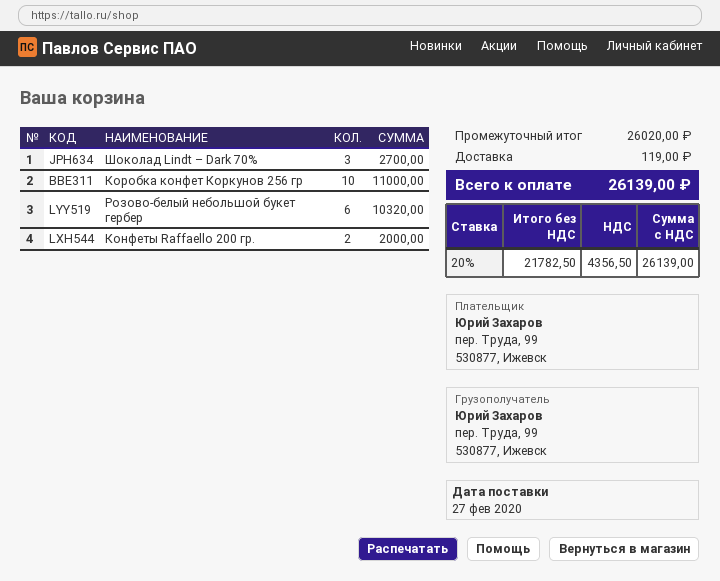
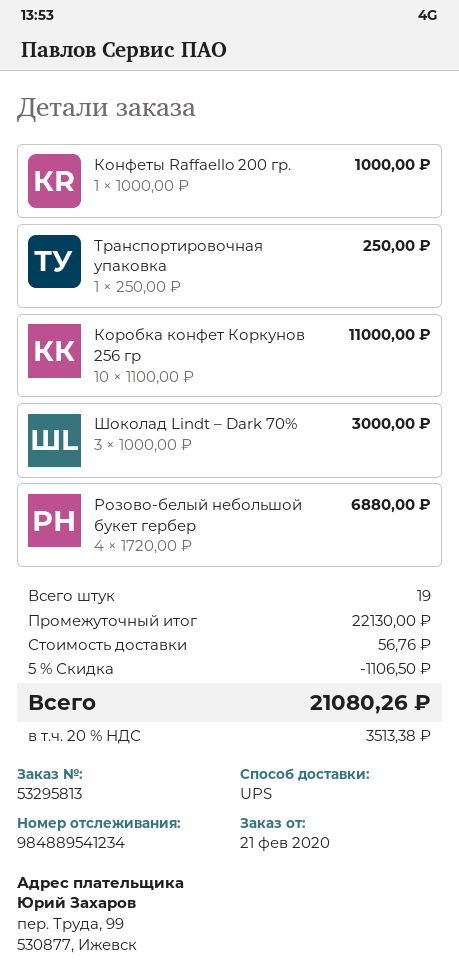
Шоколад Lindt – Dark 70%: 3 for 2700.00 -> 3 for 3000.00
Розово-белый небольшой букет гербер: 6 for 10320.00 -> 4 for 6880.00
Конфеты Raffaello 200 гр.: 2 for 2000.00 -> 1 for 1000.00
Транспортировочная упаковка: none -> 1 for 250.00
subtotal: 26020.00 -> 22130.00
discount: none -> 5% = 1106.50
shipping: 119.00 -> 56.76
tax: 20% = 4356.50 -> 20% = 3513.38
total: 26139.00 -> 21080.26

